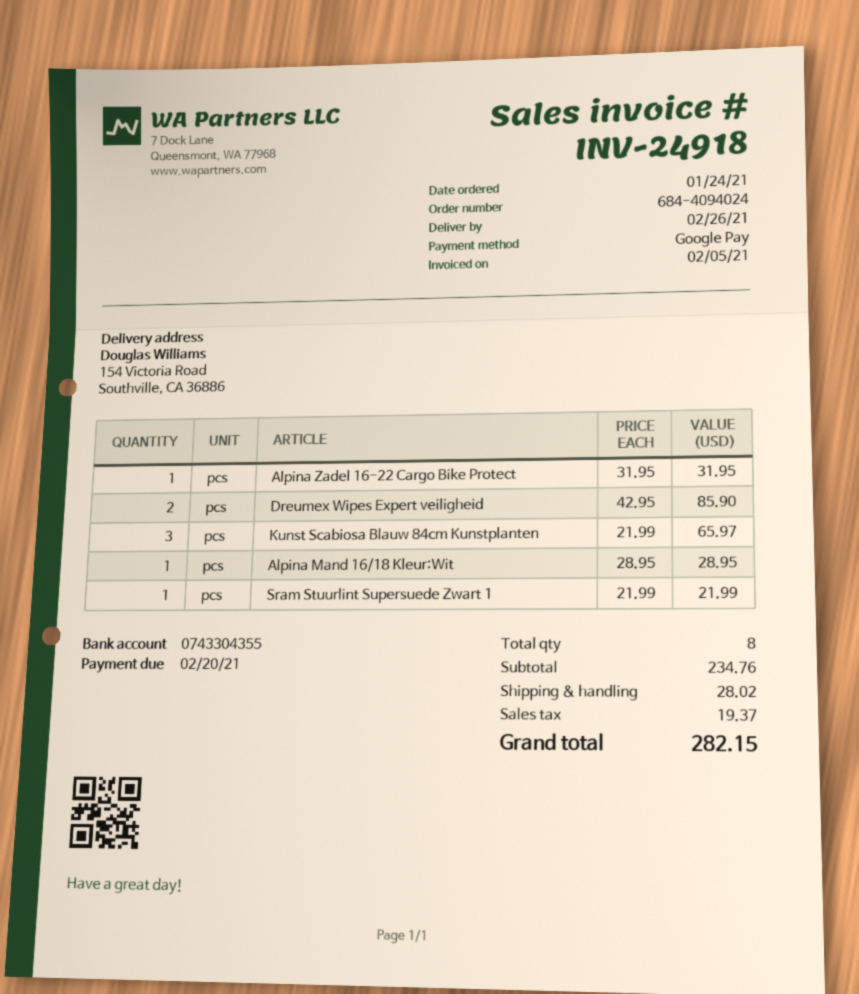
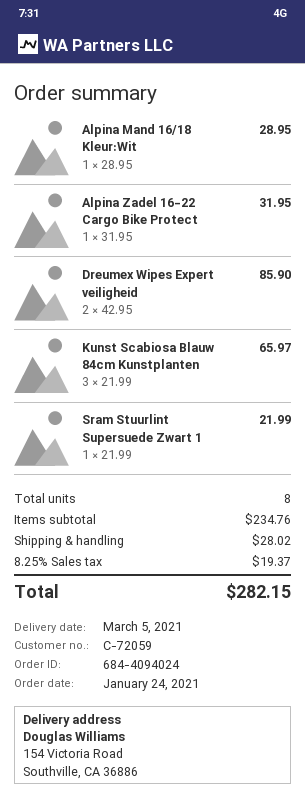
delivery date: 2021-02-26 -> 2021-03-05

